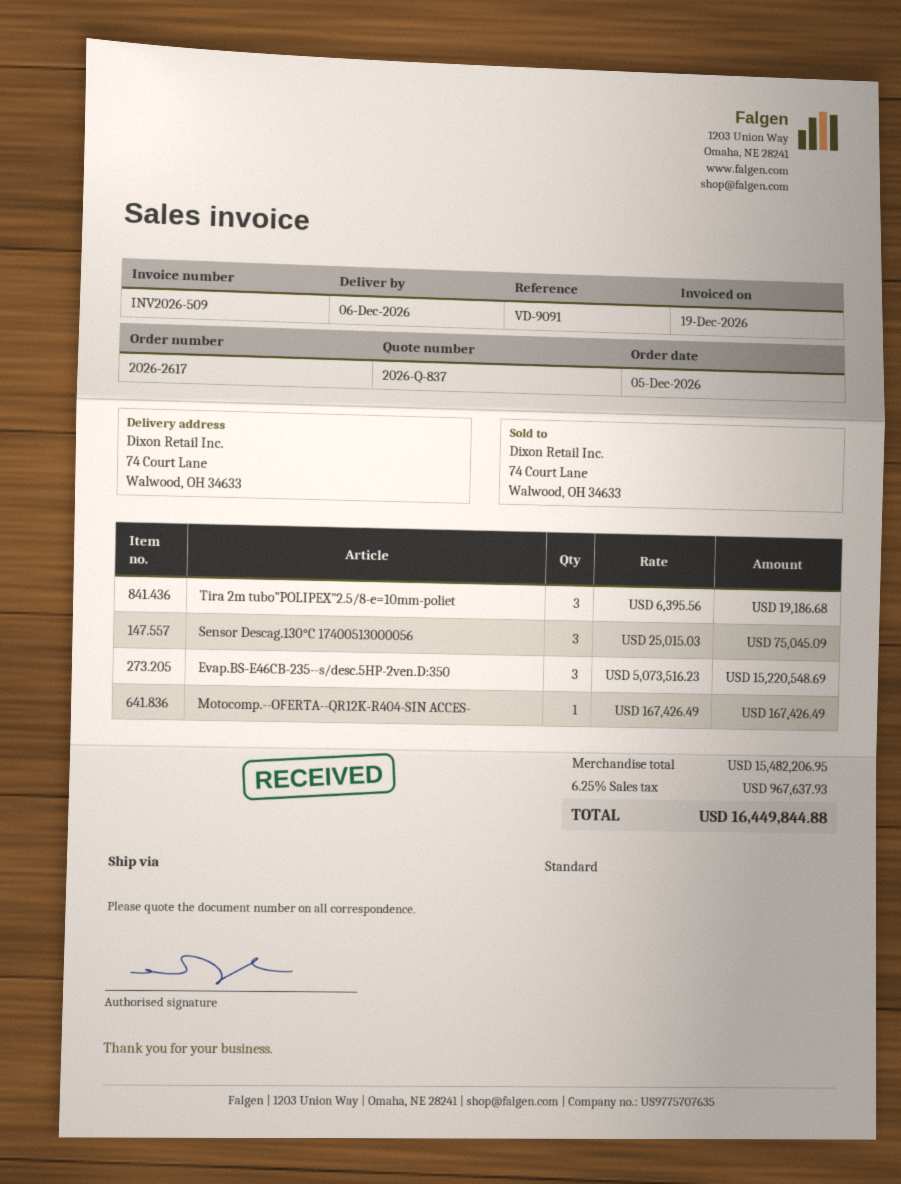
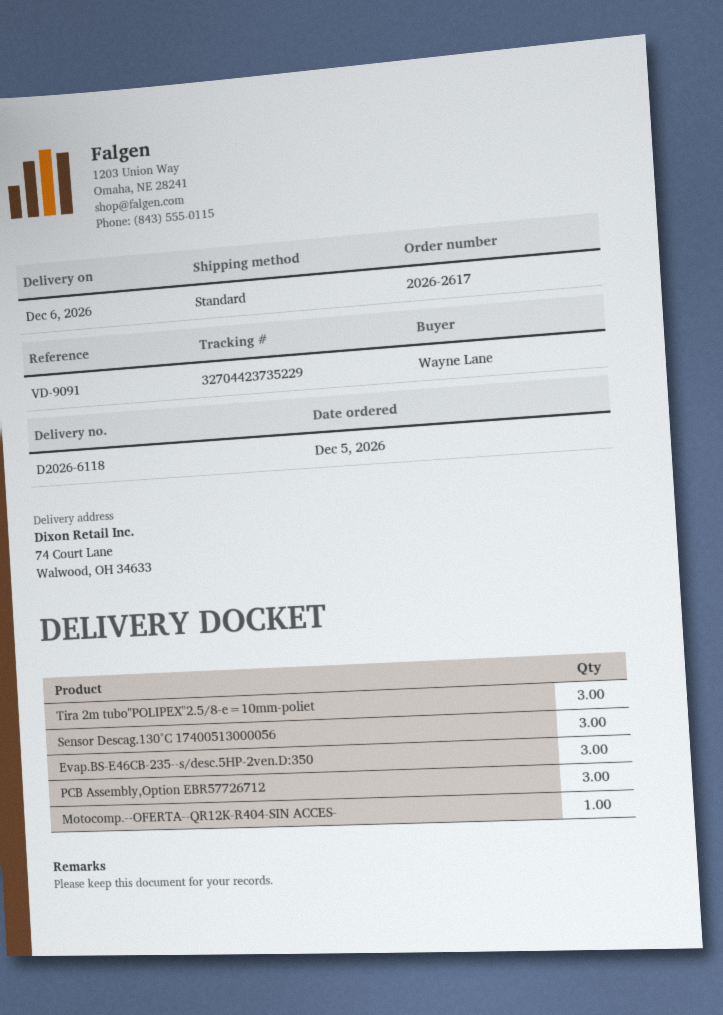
PCB Assembly,Option EBR57726712: none -> 3

